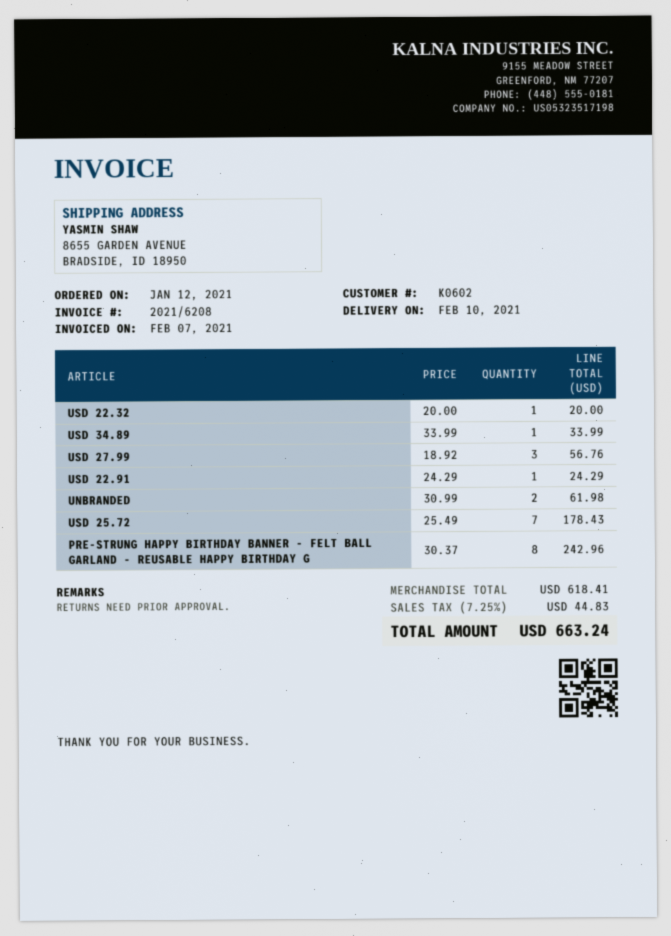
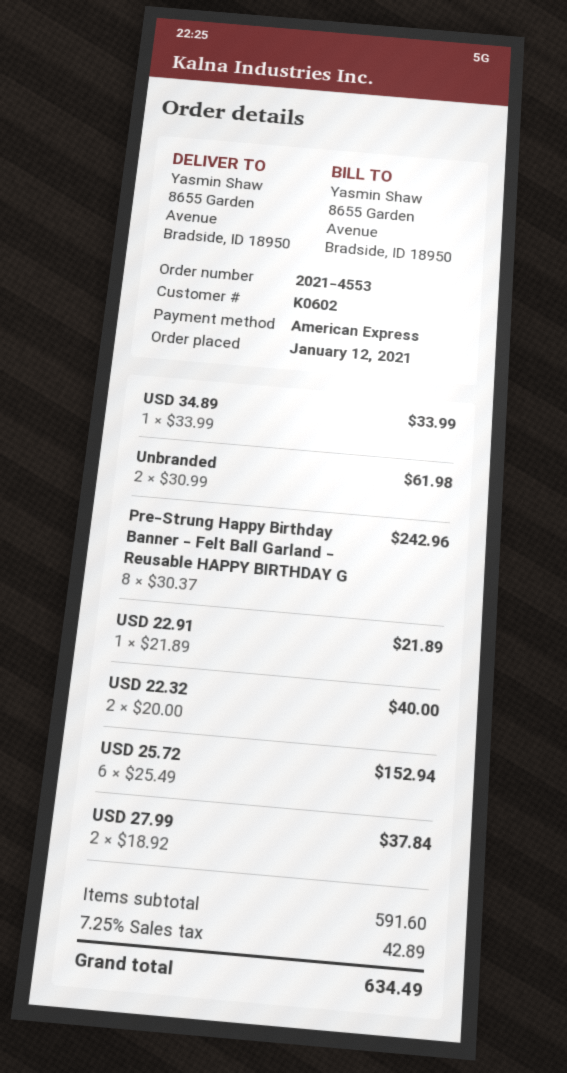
USD 22.32: 1 x 20.00 = 20.00 -> 2 x 20.00 = 40.00
USD 27.99: 3 x 18.92 = 56.76 -> 2 x 18.92 = 37.84
USD 22.91: 1 x 24.29 = 24.29 -> 1 x 21.89 = 21.89
USD 25.72: 7 x 25.49 = 178.43 -> 6 x 25.49 = 152.94
subtotal: 618.41 -> 591.60
tax: 7.25% = 44.83 -> 7.25% = 42.89
total: 663.24 -> 634.49

